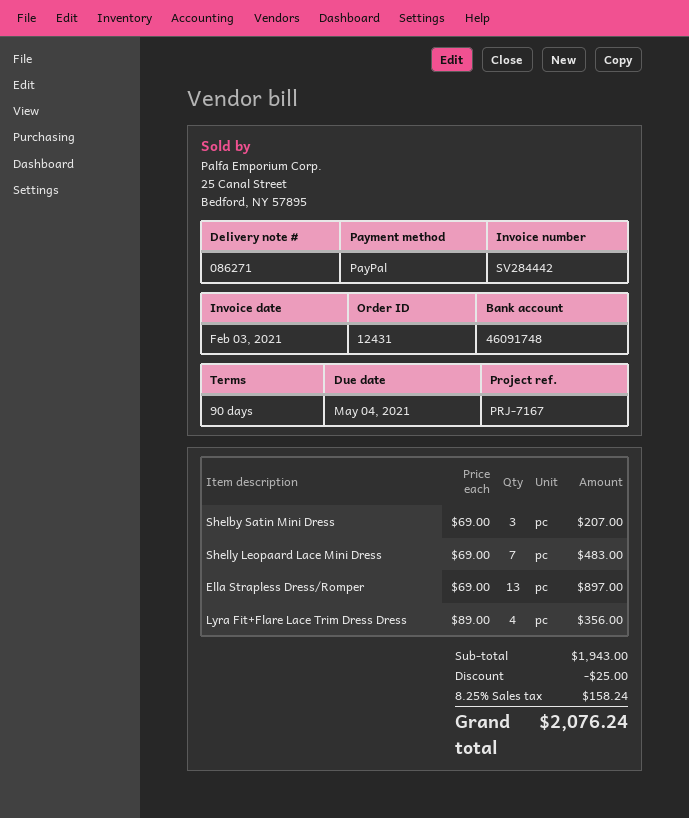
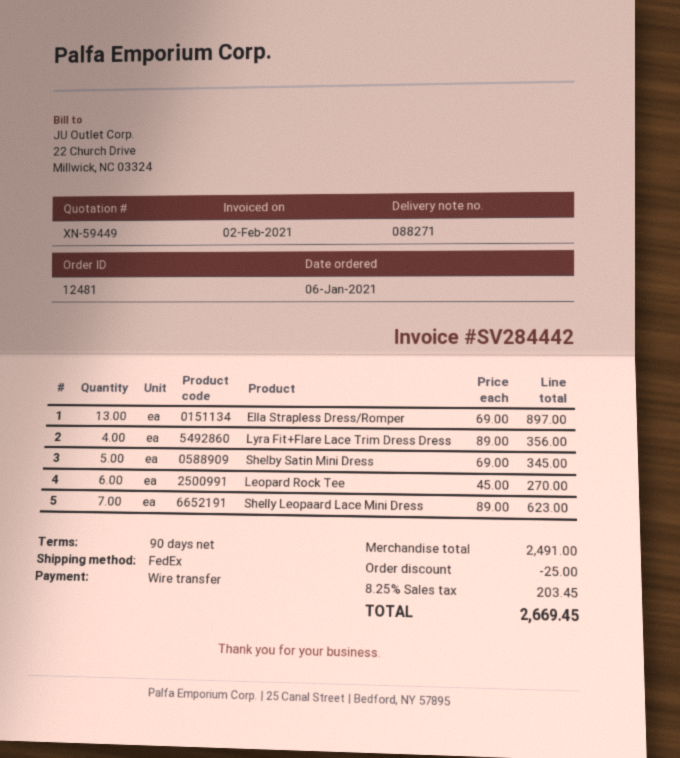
order number: 12431 -> 12481
delivery note number: 086271 -> 088271
invoice date: 2021-02-03 -> 2021-02-02
payment method: PayPal -> bank transfer
Shelby Satin Mini Dress: 3 x 69.00 = 207.00 -> 5 x 69.00 = 345.00
Shelly Leopaard Lace Mini Dress: 7 x 69.00 = 483.00 -> 7 x 89.00 = 623.00
Leopard Rock Tee: none -> 6 x 45.00 = 270.00
subtotal: 1943.00 -> 2491.00
tax: 8.25% = 158.24 -> 8.25% = 203.45
total: 2076.24 -> 2669.45

